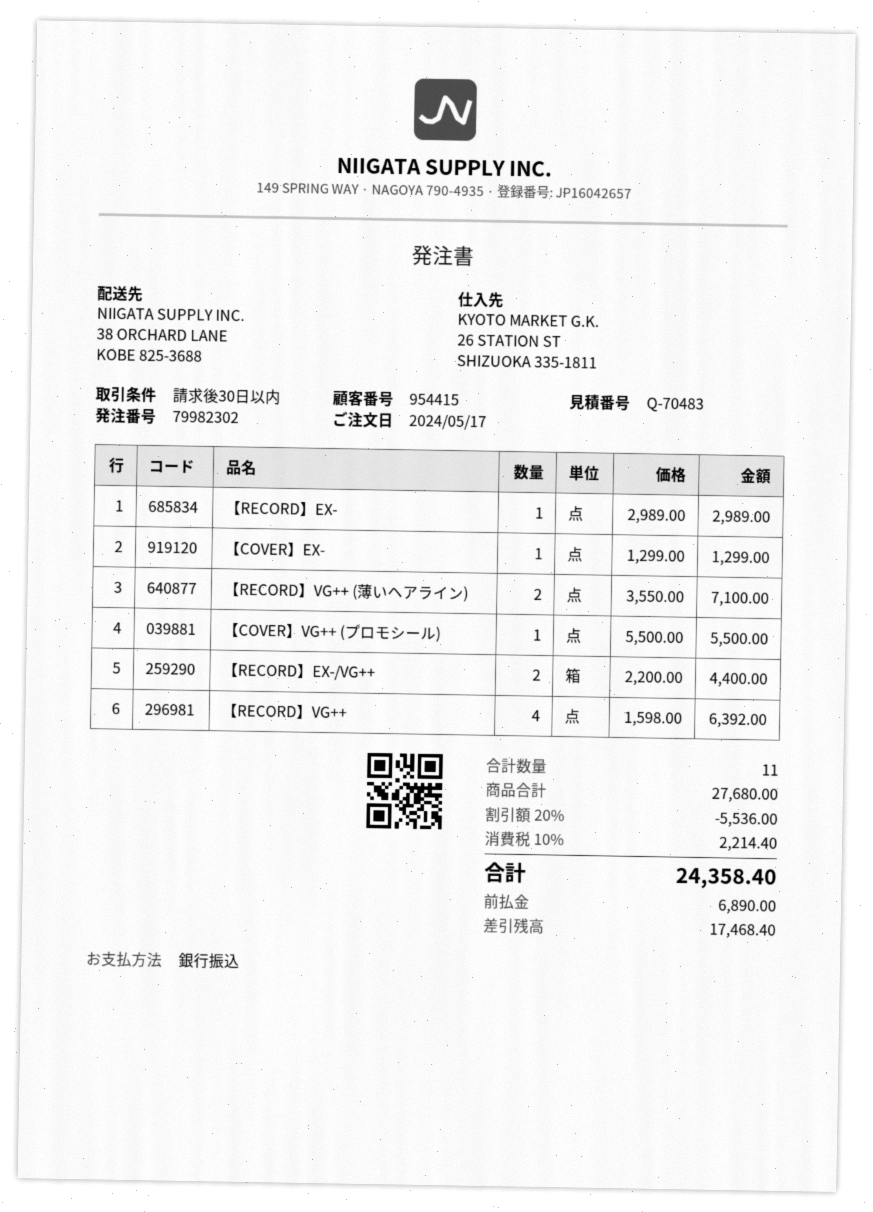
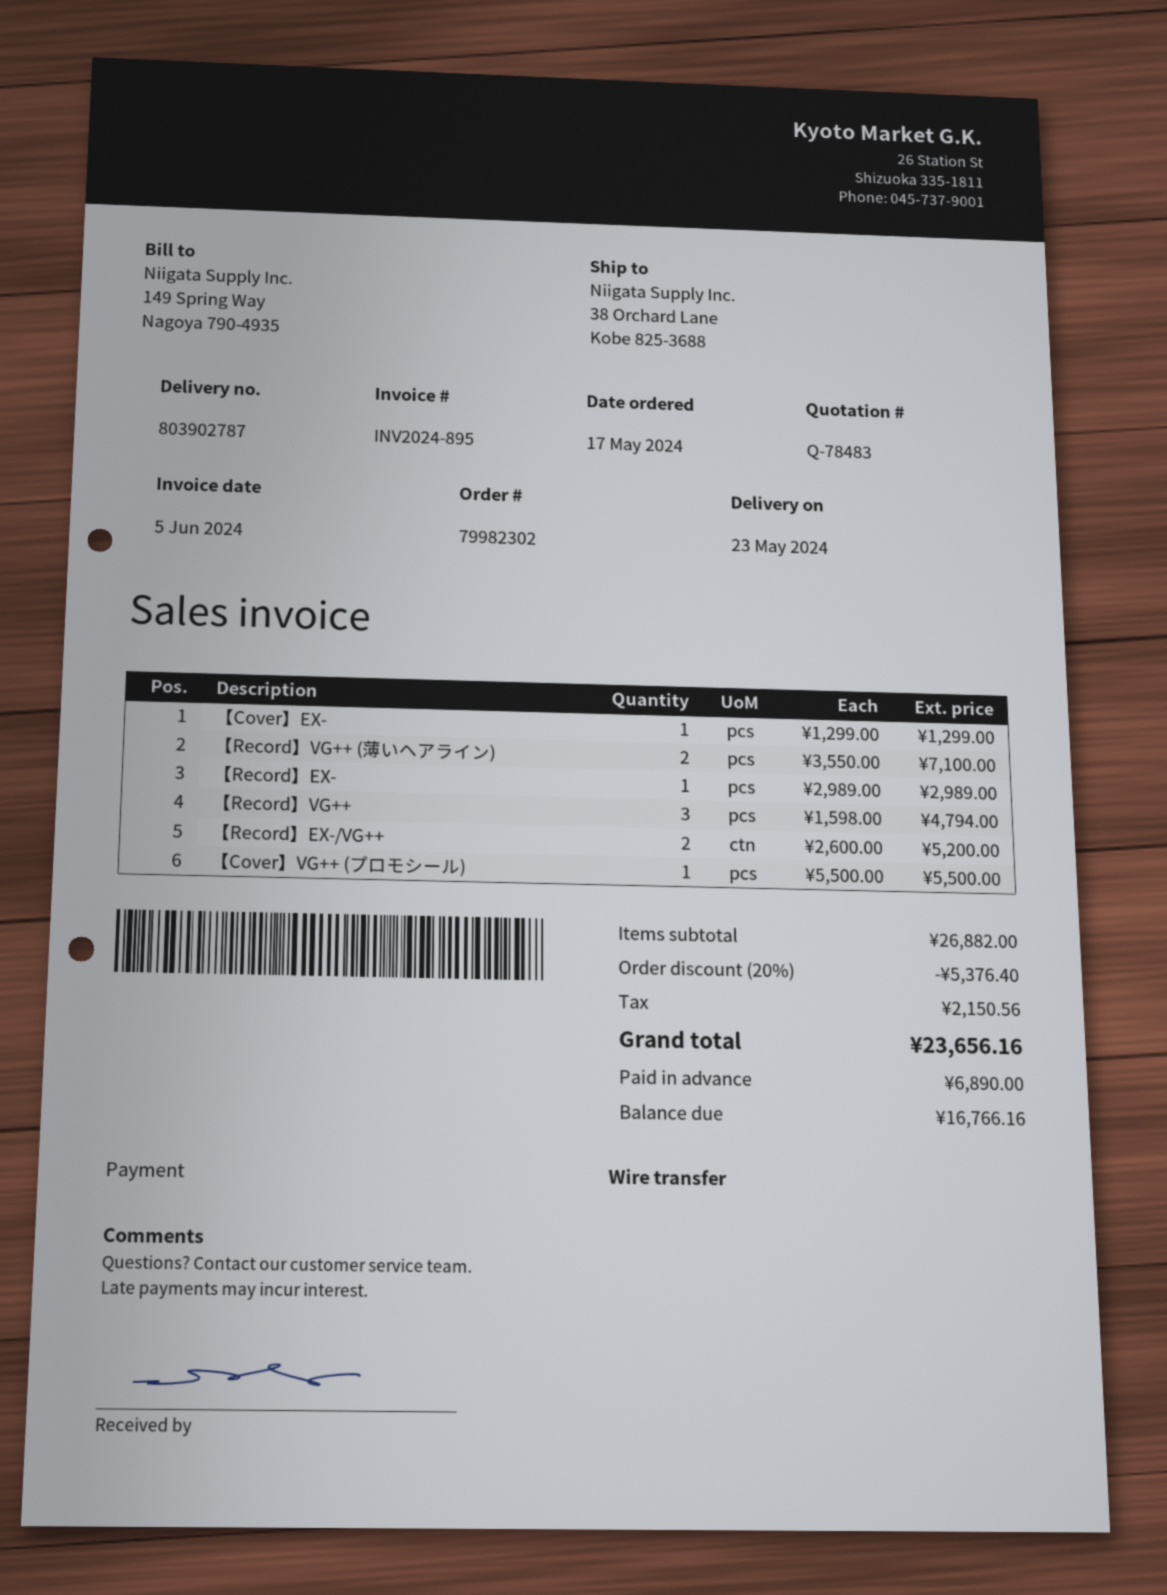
quote number: Q-70483 -> Q-78483
【RECORD】EX-/VG++: 2 x 2200.00 = 4400.00 -> 2 x 2600.00 = 5200.00
【RECORD】VG++: 4 x 1598.00 = 6392.00 -> 3 x 1598.00 = 4794.00
subtotal: 27680.00 -> 26882.00
discount: 20% = 5536.00 -> 20% = 5376.40
tax: 2214.40 -> 2150.56
total: 24358.40 -> 23656.16
balance: 17468.40 -> 16766.16

